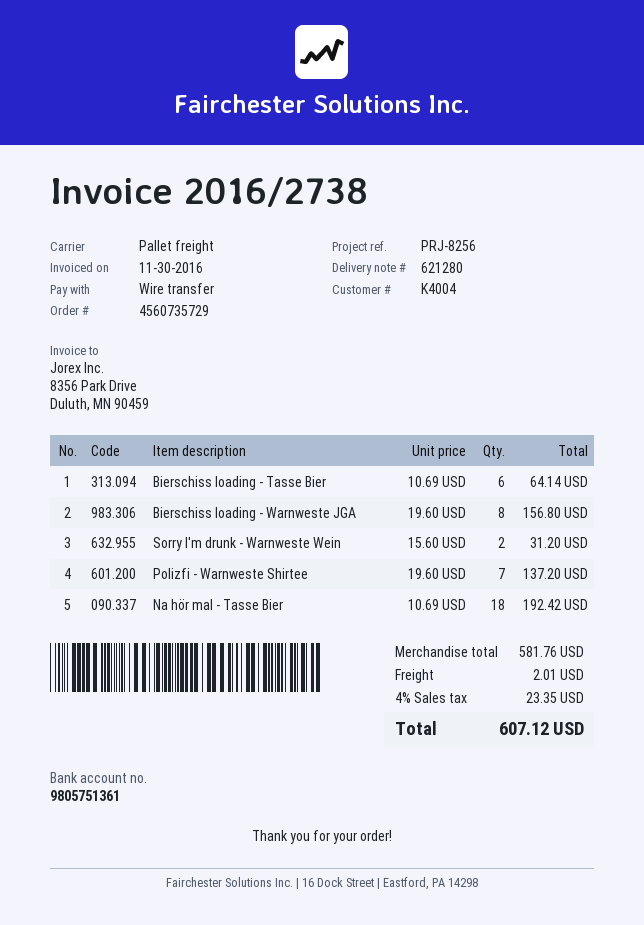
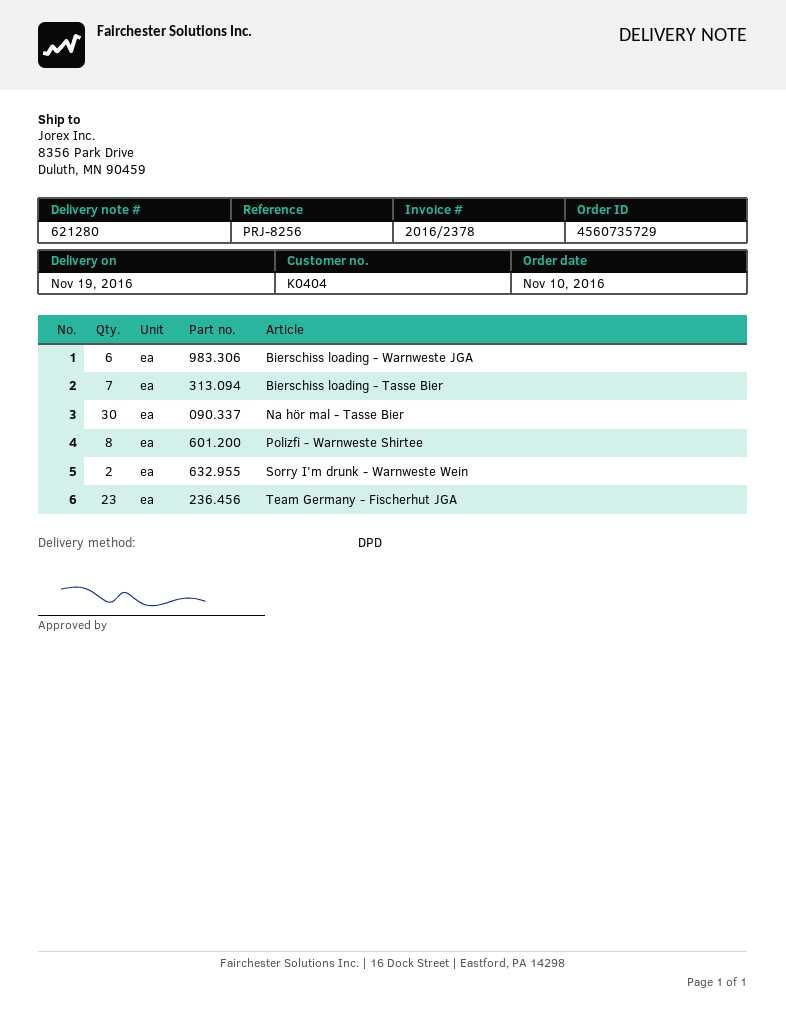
invoice number: 2016/2738 -> 2016/2378
customer number: K4004 -> K0404
shipping method: pallet freight -> DPD
Bierschiss loading - Tasse Bier: 6 -> 7
Bierschiss loading - Warnweste JGA: 8 -> 6
Polizfi - Warnweste Shirtee: 7 -> 8
Na hör mal - Tasse Bier: 18 -> 30
Team Germany - Fischerhut JGA: none -> 23

